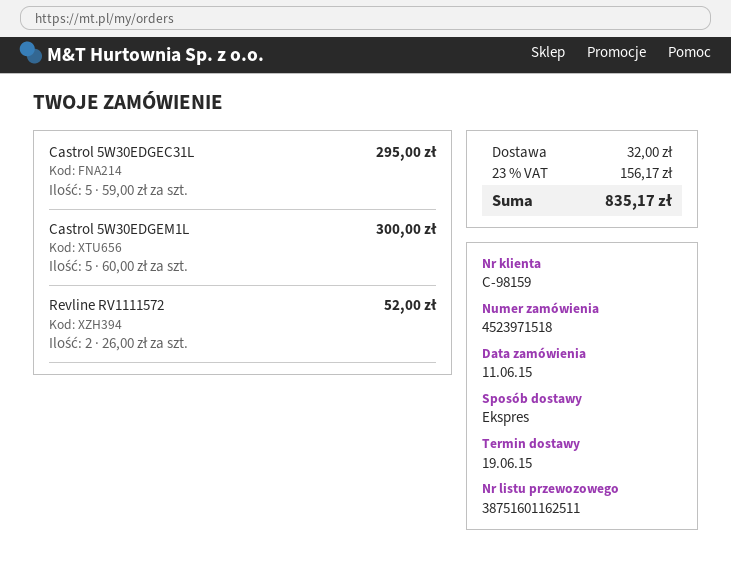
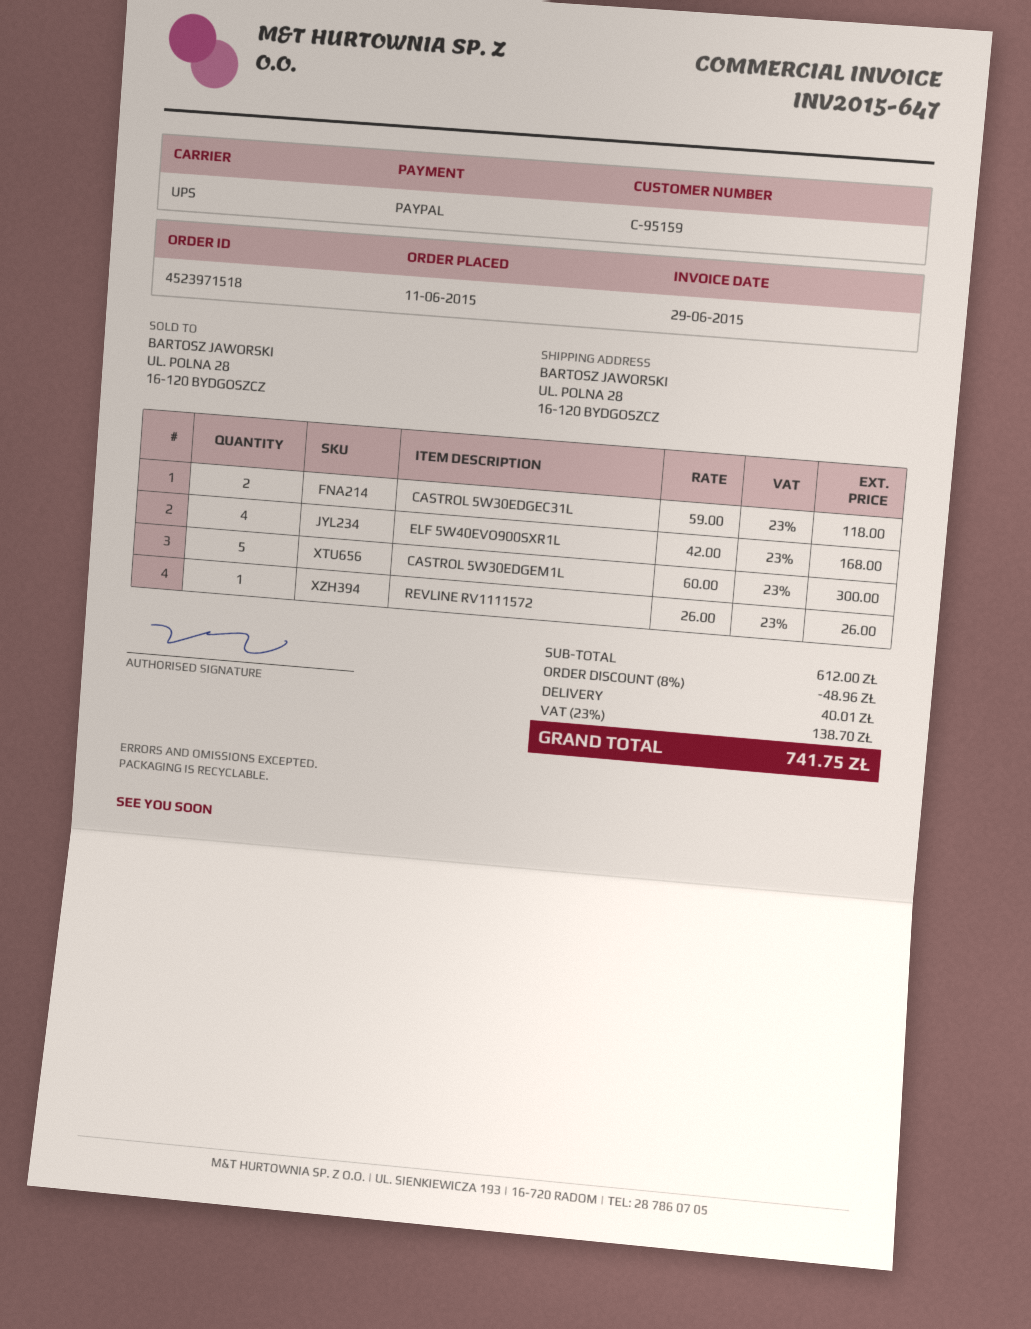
customer number: C-98159 -> C-95159
shipping method: express -> UPS
Castrol 5W30EDGEC31L: 5 x 59.00 = 295.00 -> 2 x 59.00 = 118.00
Revline RV1111572: 2 x 26.00 = 52.00 -> 1 x 26.00 = 26.00
ELF 5W40EVO900SXR1L: none -> 4 x 42.00 = 168.00
discount: none -> 8% = 48.96
shipping: 32.00 -> 40.01
tax: 23% = 156.17 -> 23% = 138.70
total: 835.17 -> 741.75

